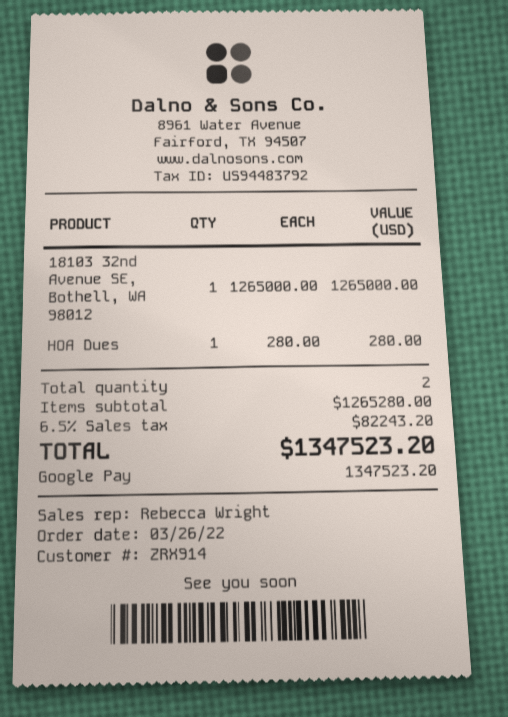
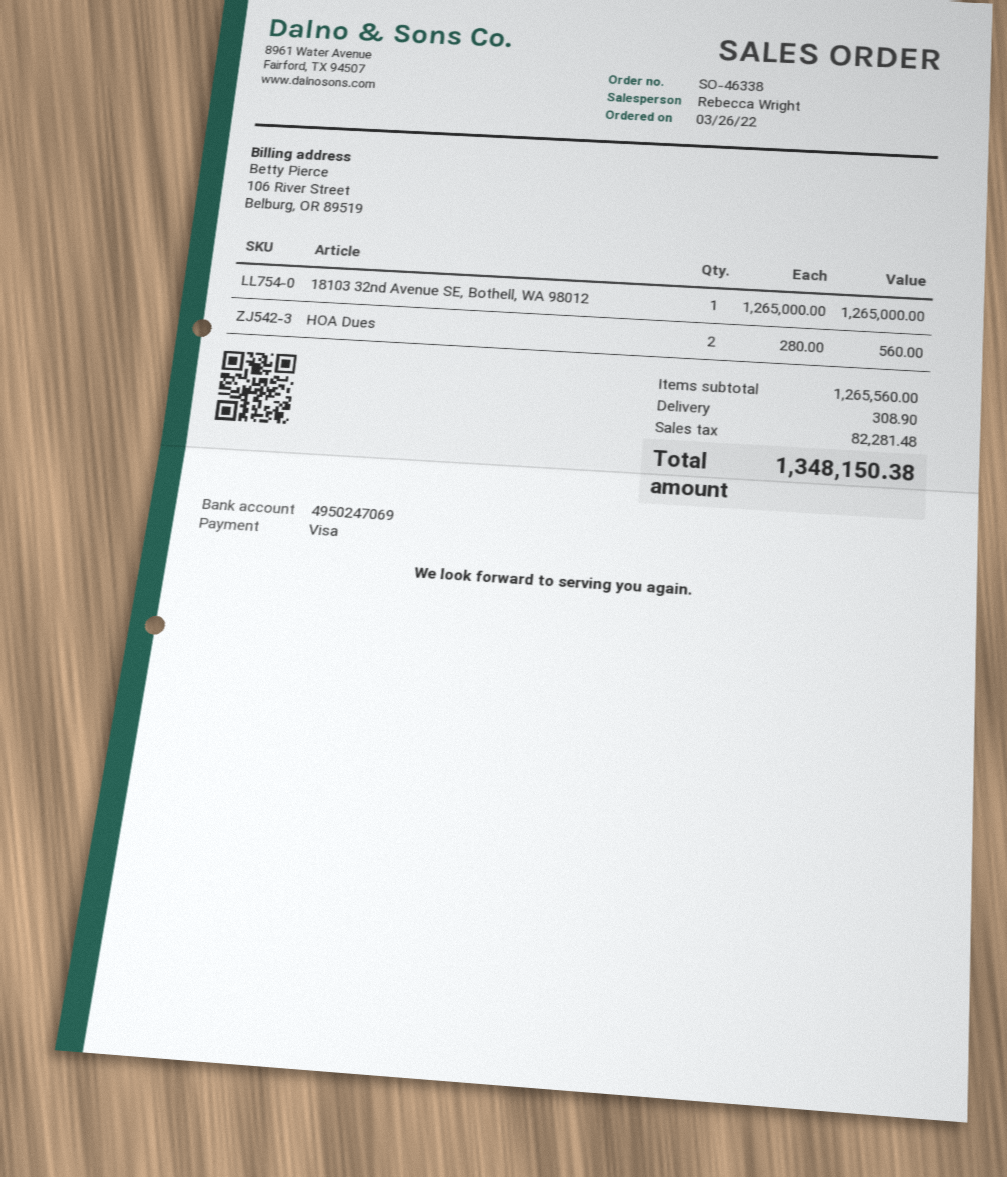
payment method: Google Pay -> Visa
HOA Dues: 1 x 280.00 = 280.00 -> 2 x 280.00 = 560.00
subtotal: 1265280.00 -> 1265560.00
shipping: none -> 308.90
tax: 82243.20 -> 82281.48
total: 1347523.20 -> 1348150.38

